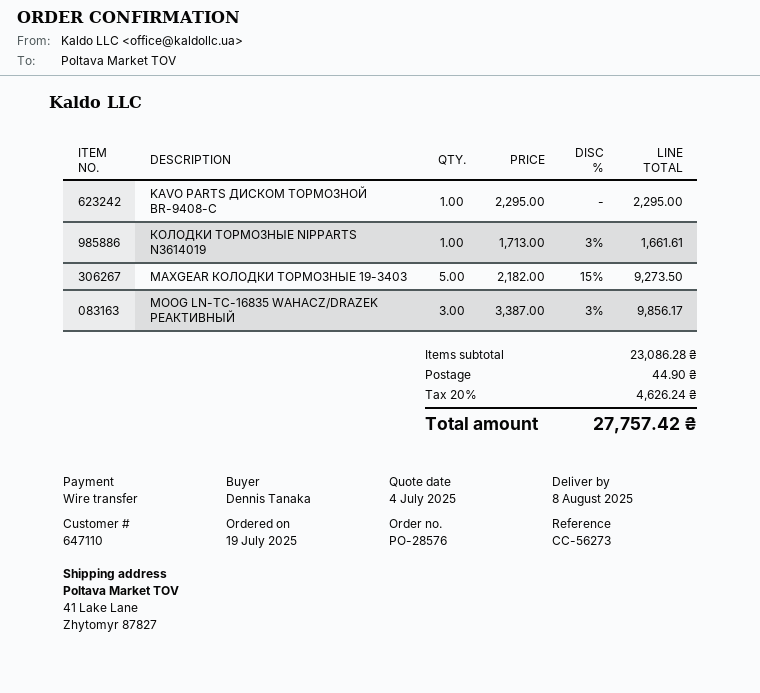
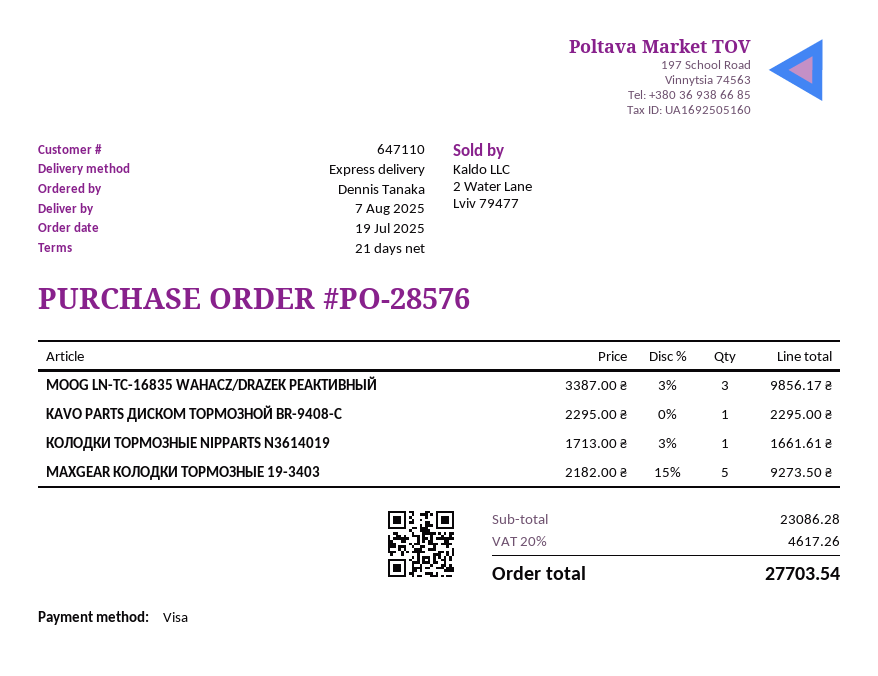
delivery date: 2025-08-08 -> 2025-08-07
payment method: bank transfer -> Visa
shipping: 44.90 -> none
tax: 20% = 4626.24 -> 20% = 4617.26
total: 27757.42 -> 27703.54

